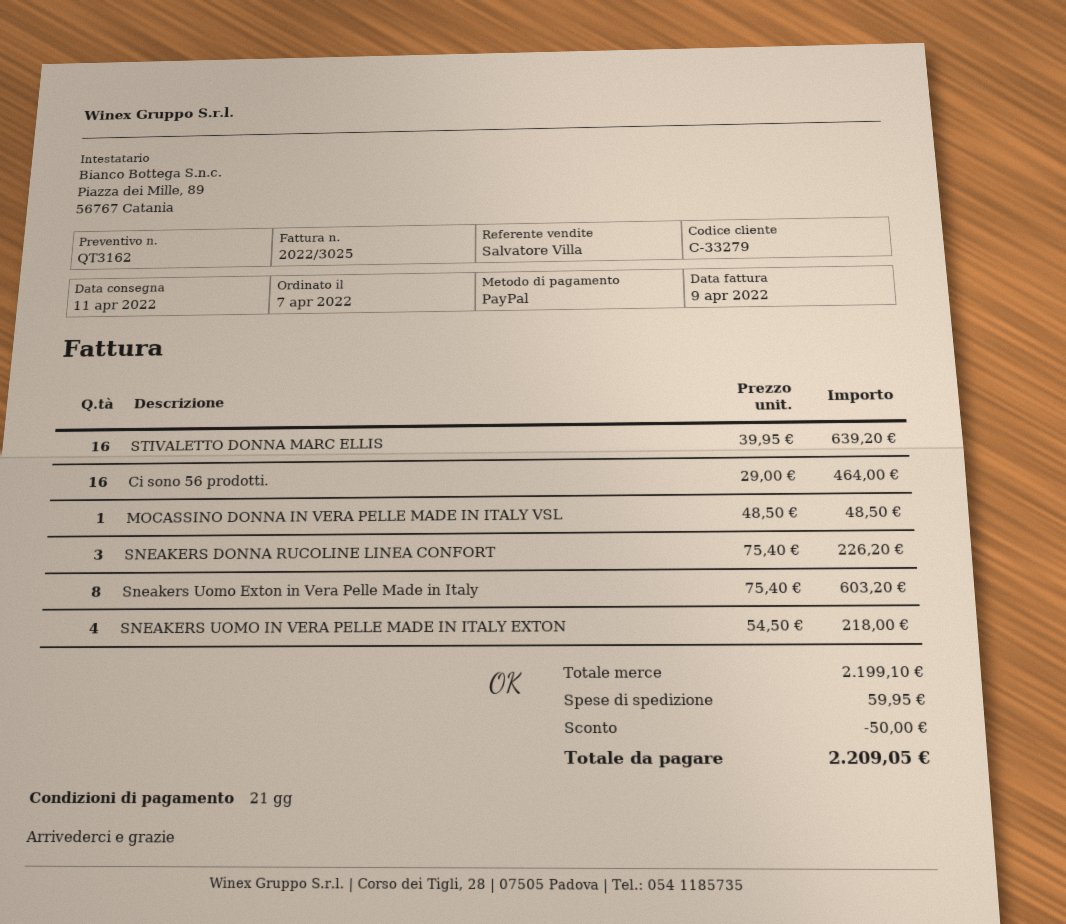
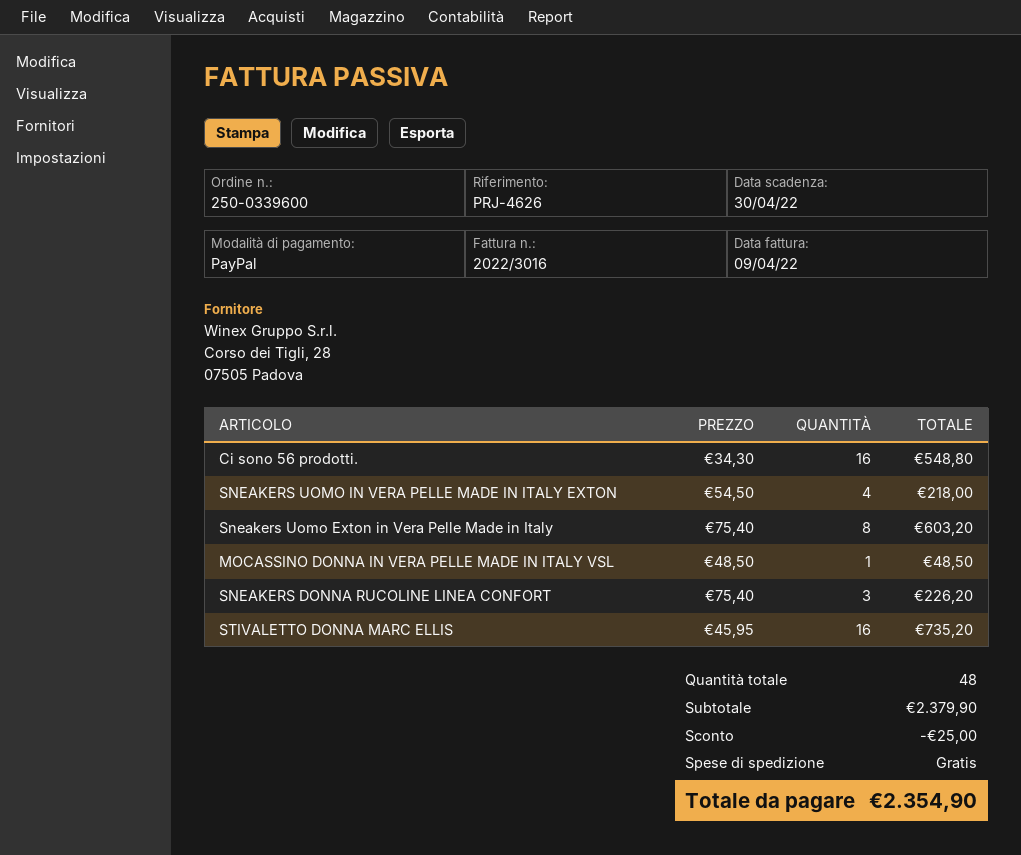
invoice number: 2022/3025 -> 2022/3016
STIVALETTO DONNA MARC ELLIS: 16 x 39.95 = 639.20 -> 16 x 45.95 = 735.20
Ci sono 56 prodotti.: 16 x 29.00 = 464.00 -> 16 x 34.30 = 548.80
subtotal: 2199.10 -> 2379.90
discount: 50.00 -> 25.00
shipping: 59.95 -> 0.00
total: 2209.05 -> 2354.90

